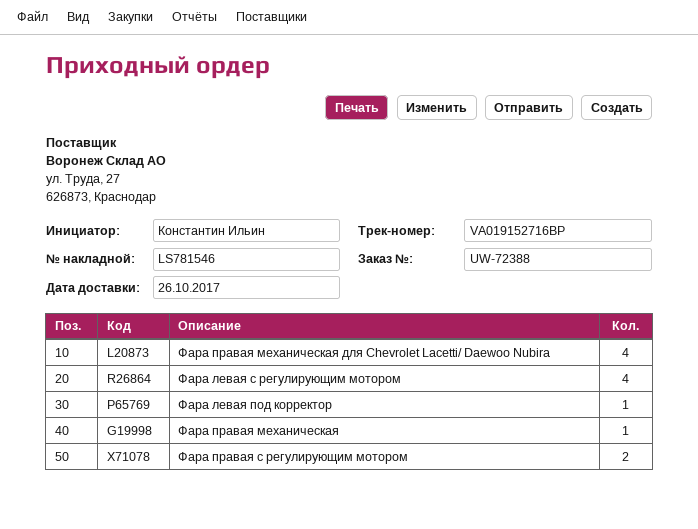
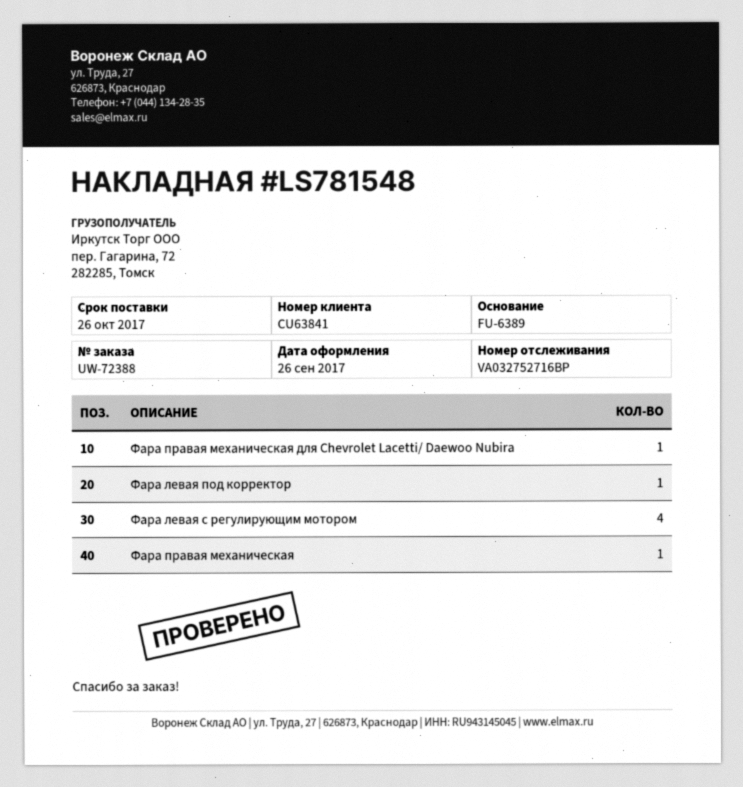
delivery note number: LS781546 -> LS781548
tracking number: VA019152716BP -> VA032752716BP
Фара правая механическая для Chevrolet Lacetti/ Daewoo Nubira: 4 -> 1
Фара правая с регулирующим мотором: 2 -> none

